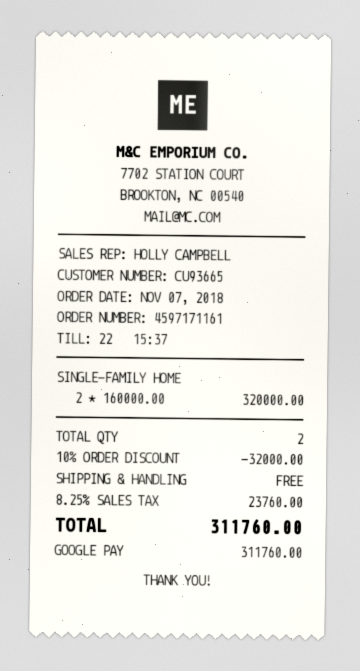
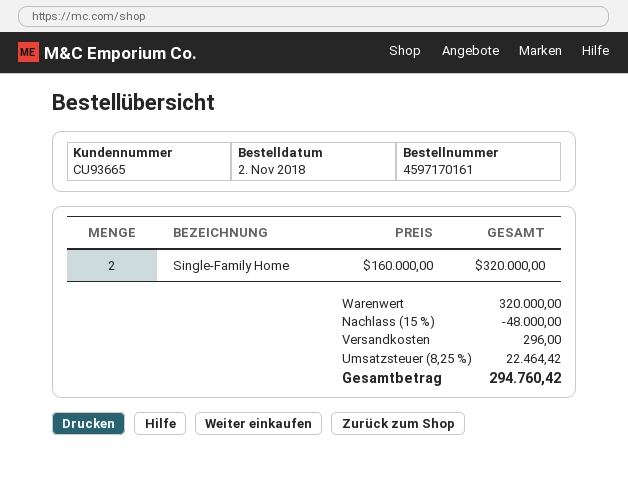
order number: 4597171161 -> 4597170161
order date: 2018-11-07 -> 2018-11-02
discount: 10% = 32000.00 -> 15% = 48000.00
shipping: 0.00 -> 296.00
tax: 8.25% = 23760.00 -> 8.25% = 22464.42
total: 311760.00 -> 294760.42

